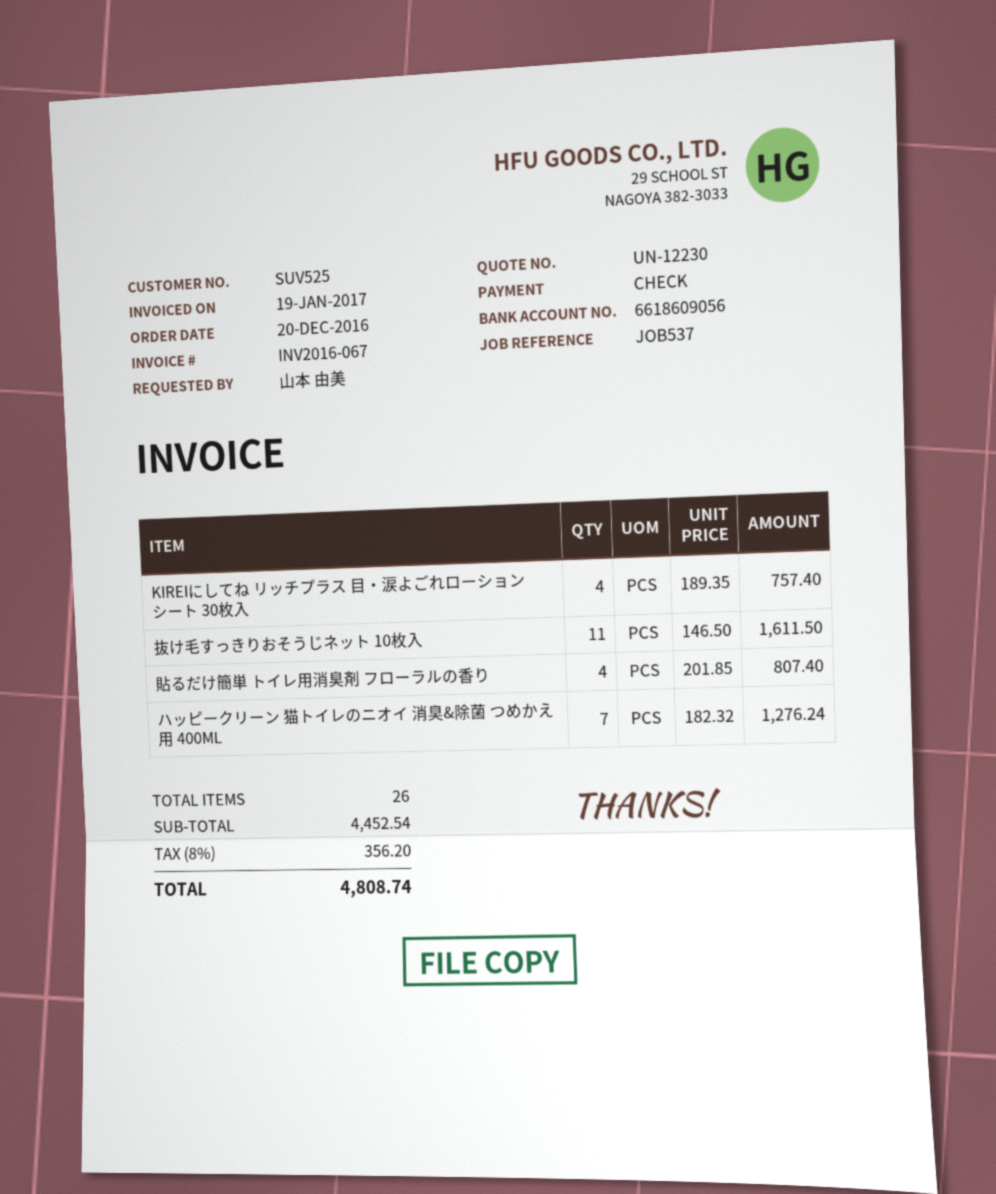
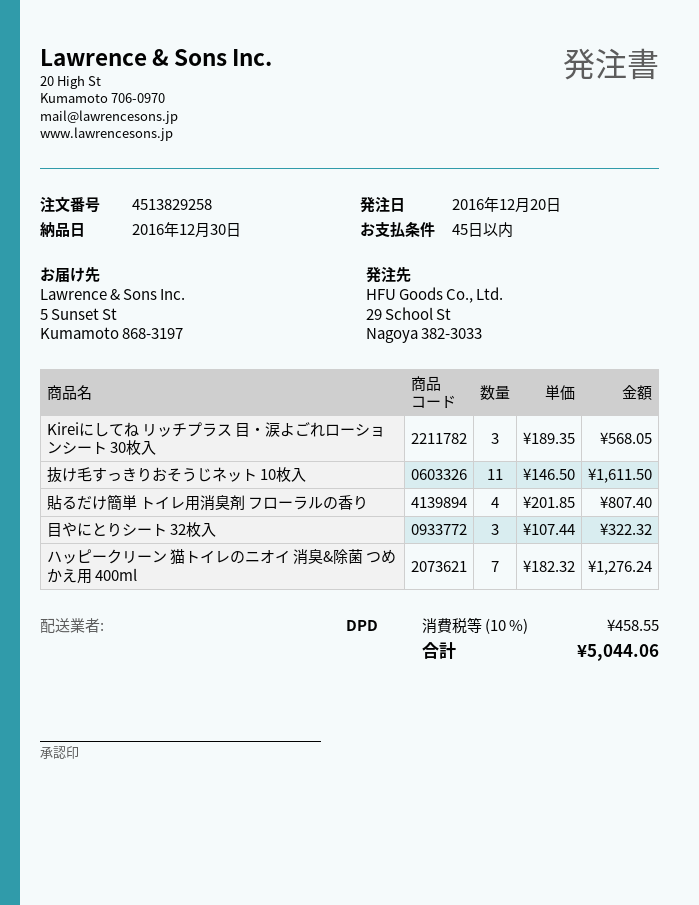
KIREIにしてね リッチプラス 目・涙よごれローションシート 30枚入: 4 x 189.35 = 757.40 -> 3 x 189.35 = 568.05
目やにとりシート 32枚入: none -> 3 x 107.44 = 322.32
tax: 8% = 356.20 -> 10% = 458.55
total: 4808.74 -> 5044.06

